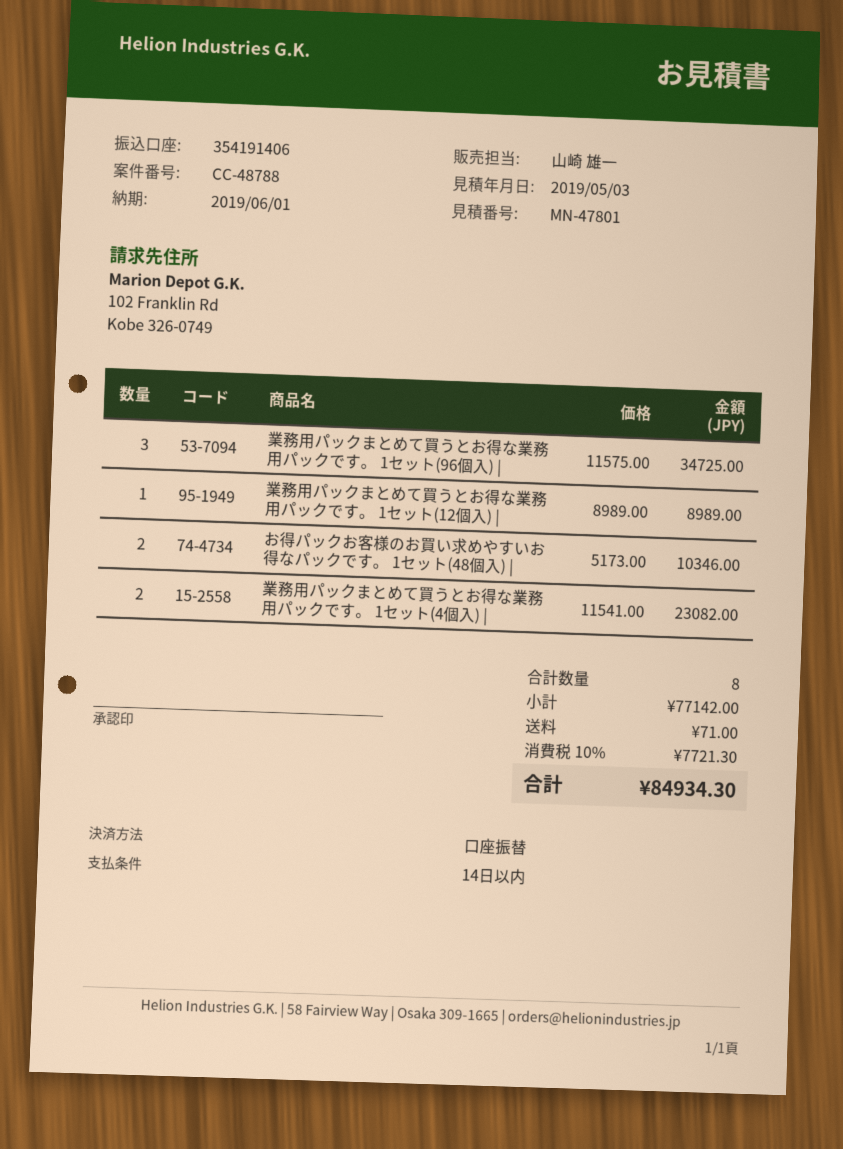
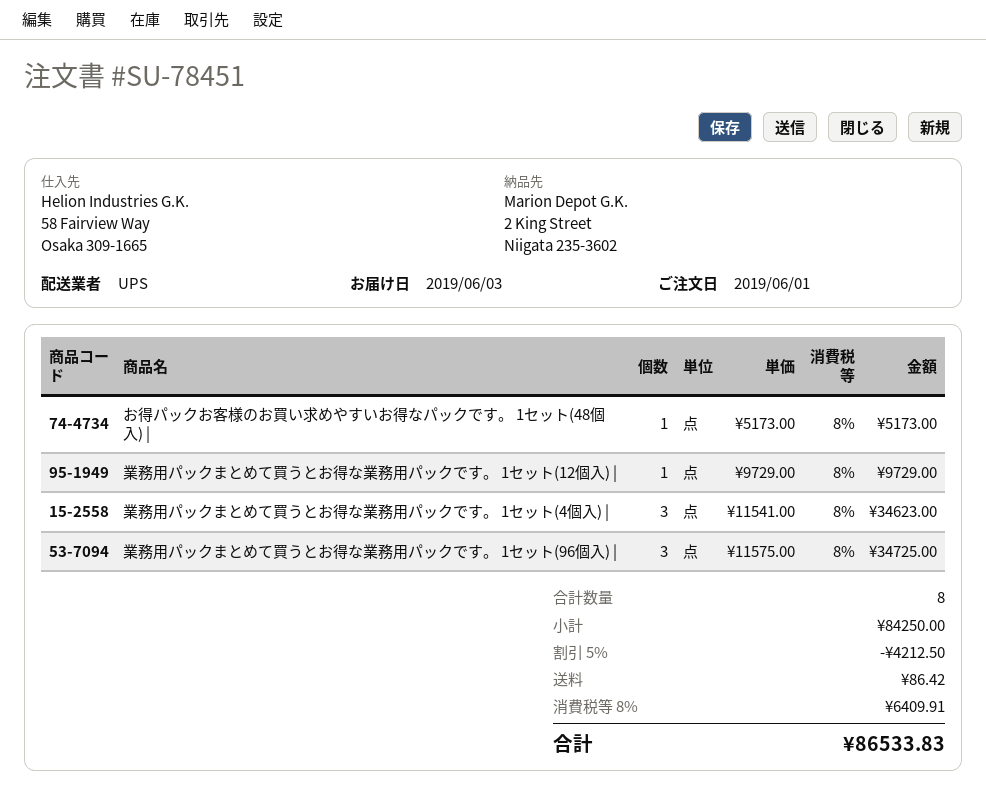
delivery date: 2019-06-01 -> 2019-06-03
業務用パックまとめて買うとお得な業務用パックです。 1セット(12個入) |: 1 x 8989.00 = 8989.00 -> 1 x 9729.00 = 9729.00
お得パックお客様のお買い求めやすいお得なパックです。 1セット(48個入) |: 2 x 5173.00 = 10346.00 -> 1 x 5173.00 = 5173.00
業務用パックまとめて買うとお得な業務用パックです。 1セット(4個入) |: 2 x 11541.00 = 23082.00 -> 3 x 11541.00 = 34623.00
subtotal: 77142.00 -> 84250.00
discount: none -> 5% = 4212.50
shipping: 71.00 -> 86.42
tax: 10% = 7721.30 -> 8% = 6409.91
total: 84934.30 -> 86533.83

